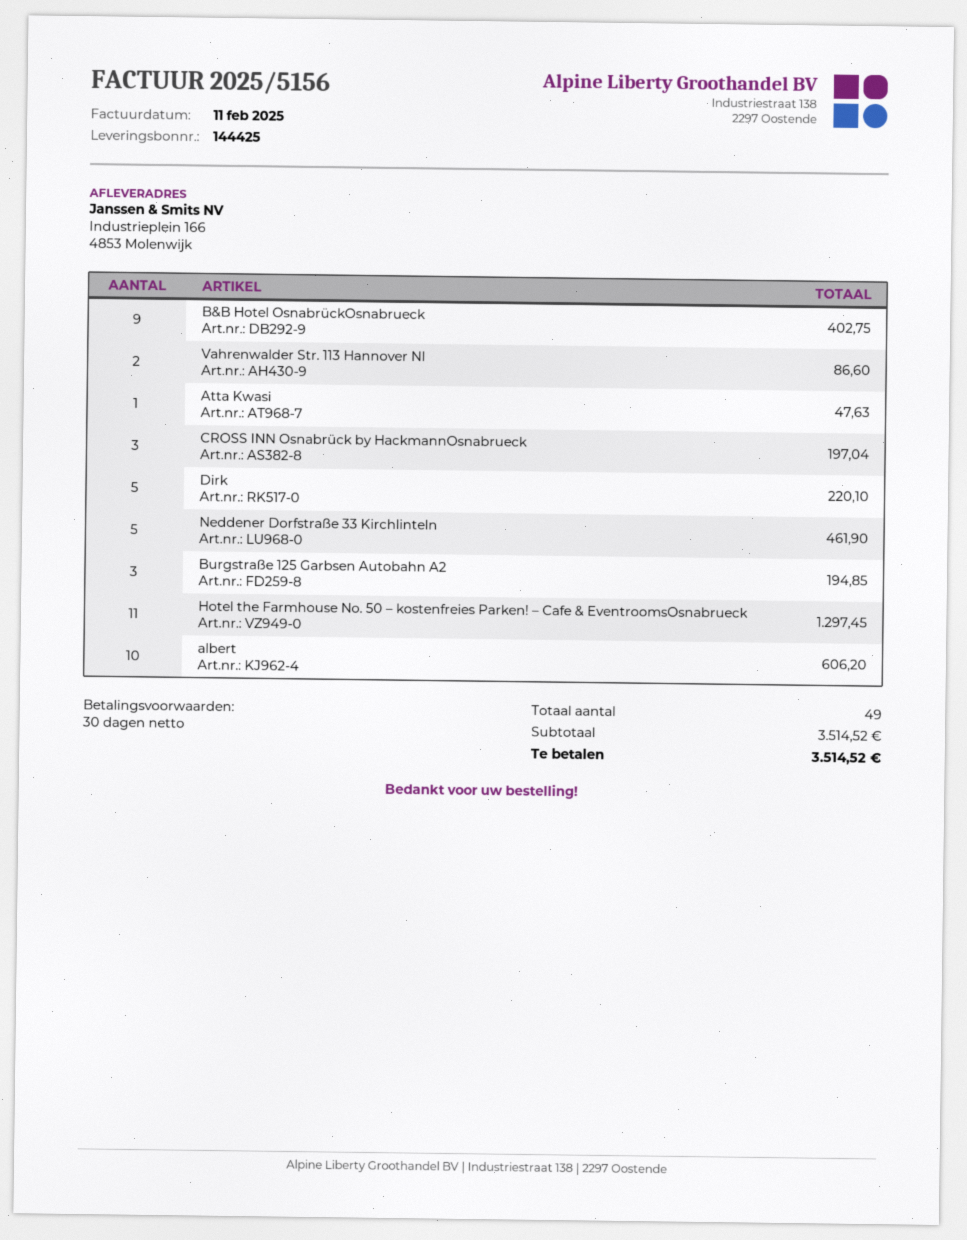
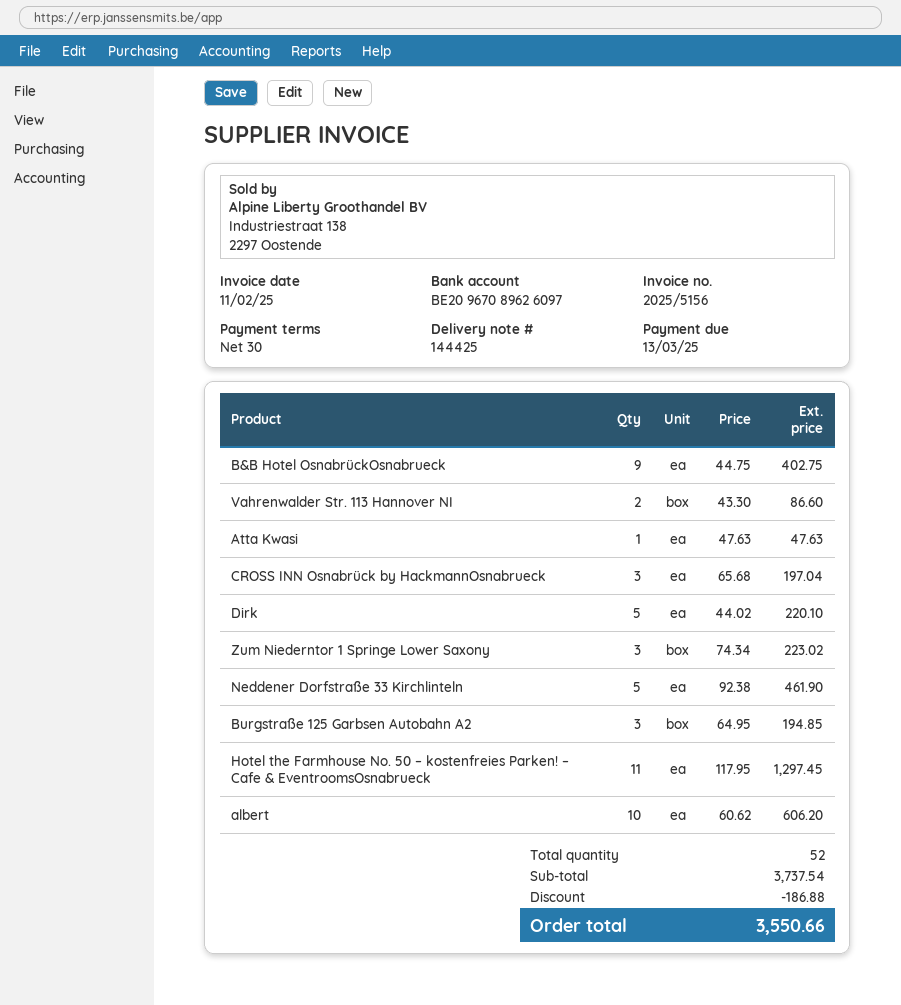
Zum Niederntor 1 Springe Lower Saxony: none -> 3 for 223.02
total quantity: 49 -> 52
subtotal: 3514.52 -> 3737.54
discount: none -> 186.88
total: 3514.52 -> 3550.66

